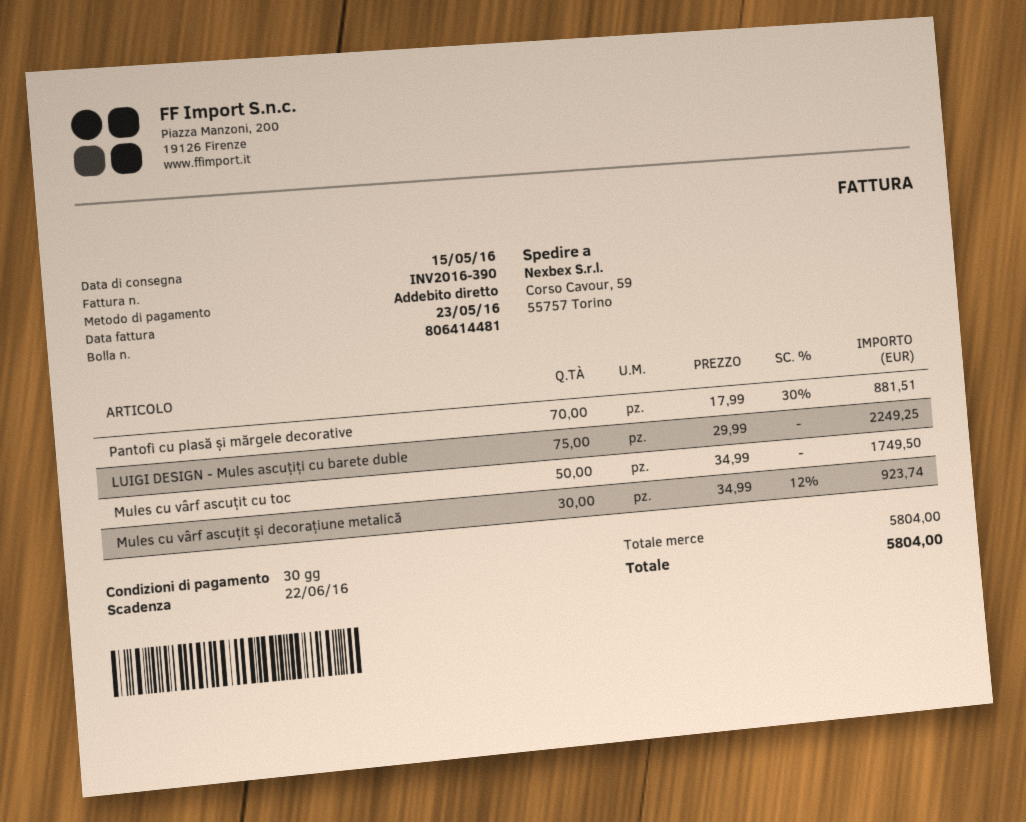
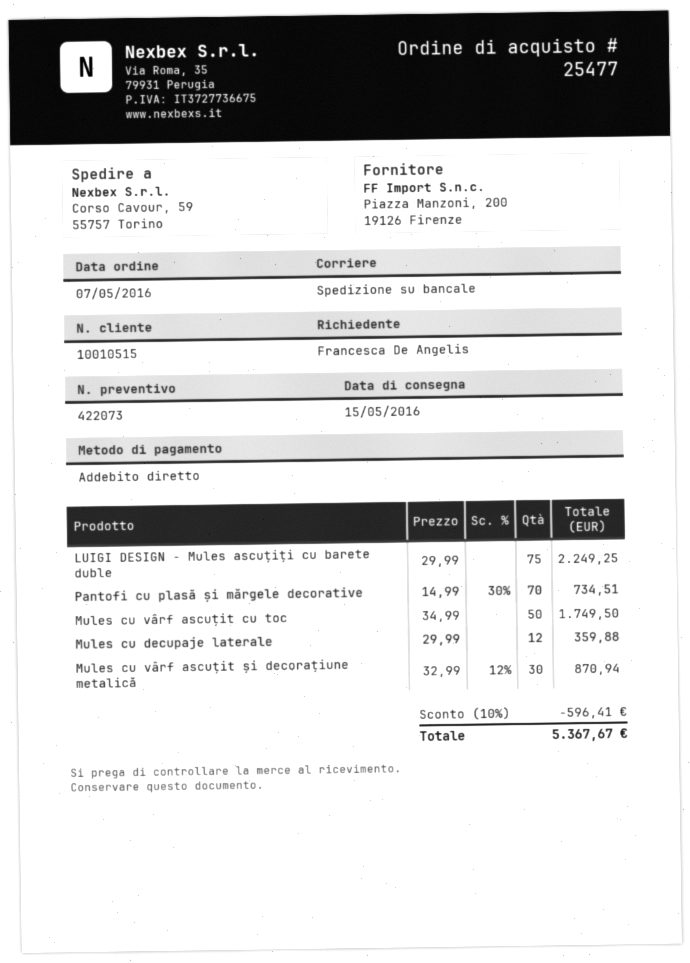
Pantofi cu plasă și mărgele decorative: 70 x 17.99 - 30% = 881.51 -> 70 x 14.99 - 30% = 734.51
Mules cu vârf ascuțit și decorațiune metalică: 30 x 34.99 - 12% = 923.74 -> 30 x 32.99 - 12% = 870.94
Mules cu decupaje laterale: none -> 12 x 29.99 = 359.88
discount: none -> 10% = 596.41
total: 5804.00 -> 5367.67

